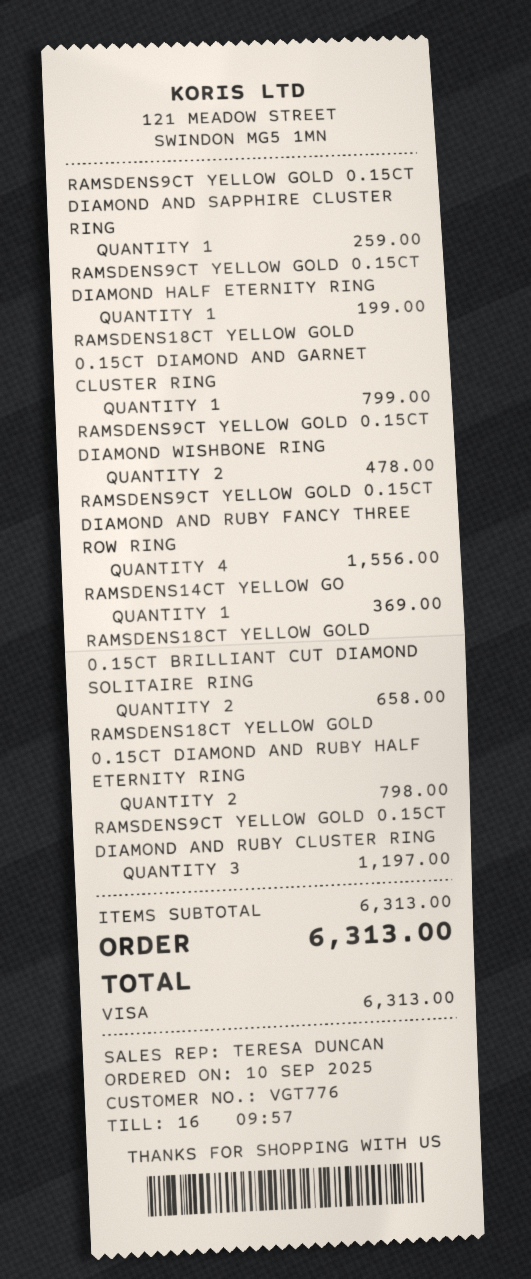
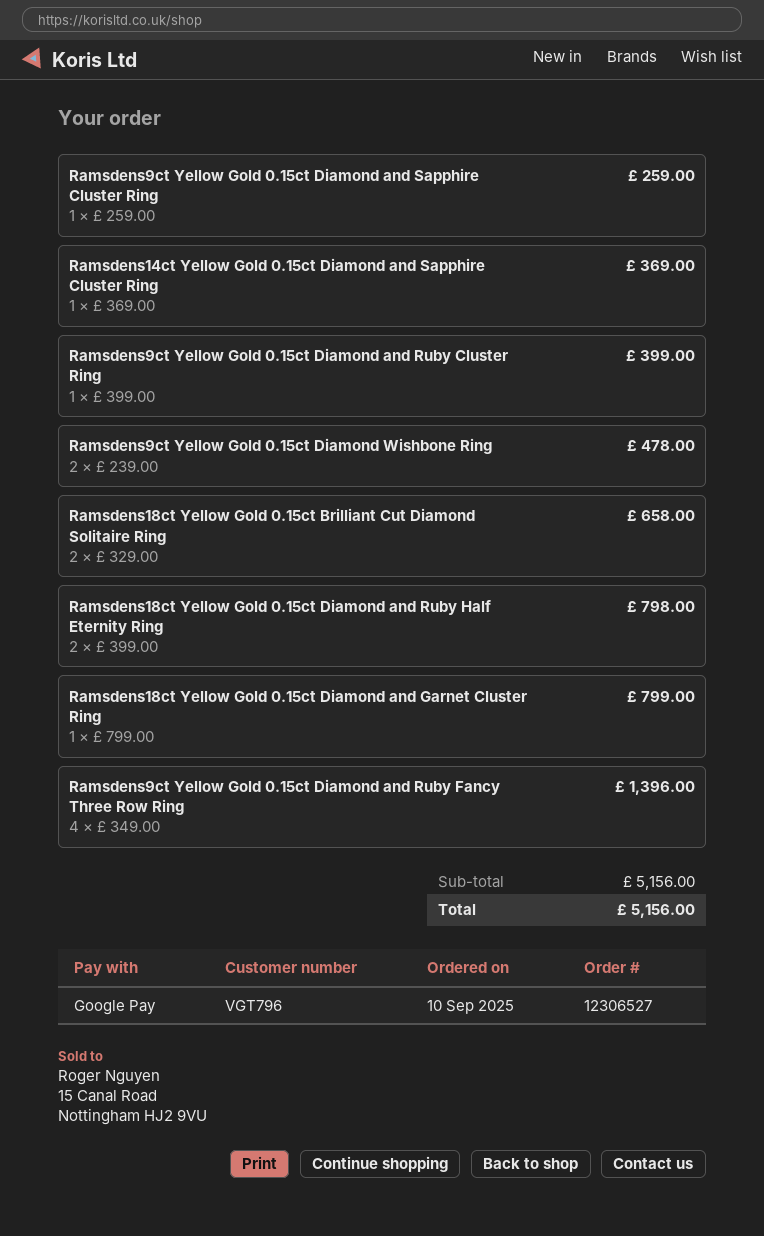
customer number: VGT776 -> VGT796
payment method: Visa -> Google Pay
RAMSDENS9CT YELLOW GOLD 0.15CT DIAMOND HALF ETERNITY RING: 1 for 199.00 -> none
RAMSDENS9CT YELLOW GOLD 0.15CT DIAMOND AND RUBY FANCY THREE ROW RING: 4 for 1556.00 -> 4 for 1396.00
RAMSDENS9CT YELLOW GOLD 0.15CT DIAMOND AND RUBY CLUSTER RING: 3 for 1197.00 -> 1 for 399.00
subtotal: 6313.00 -> 5156.00
total: 6313.00 -> 5156.00

